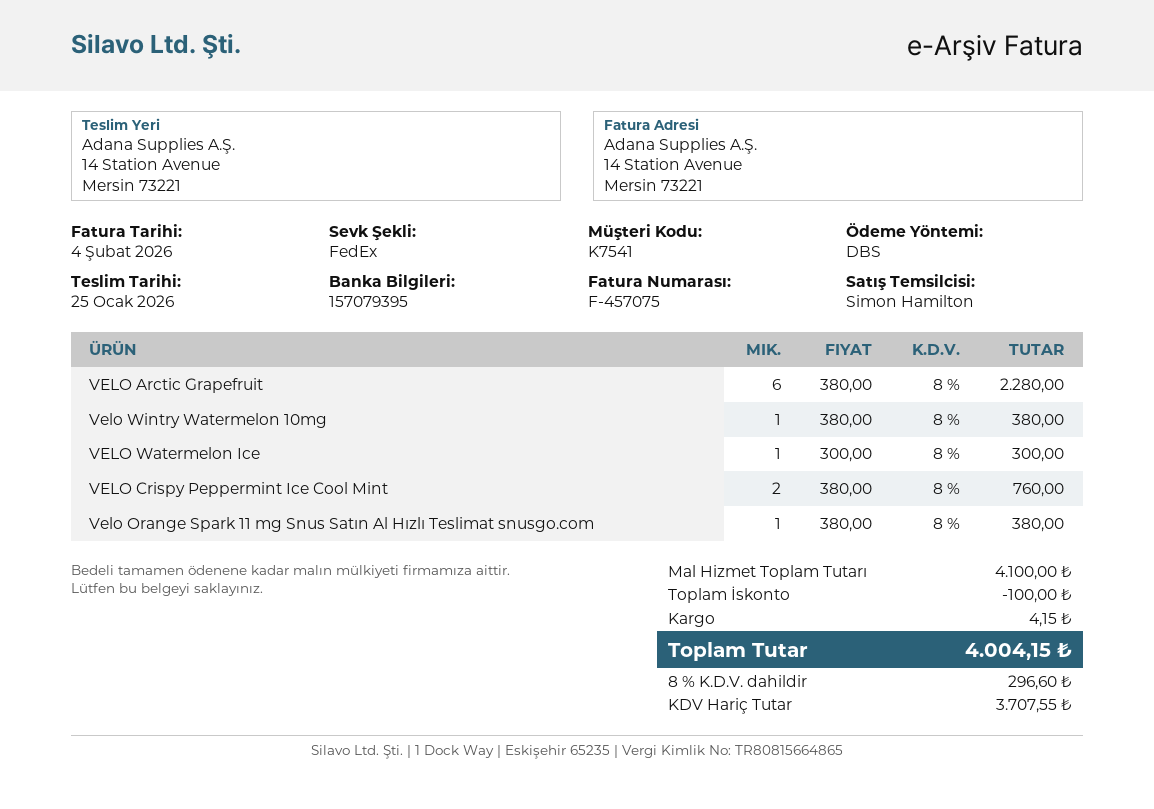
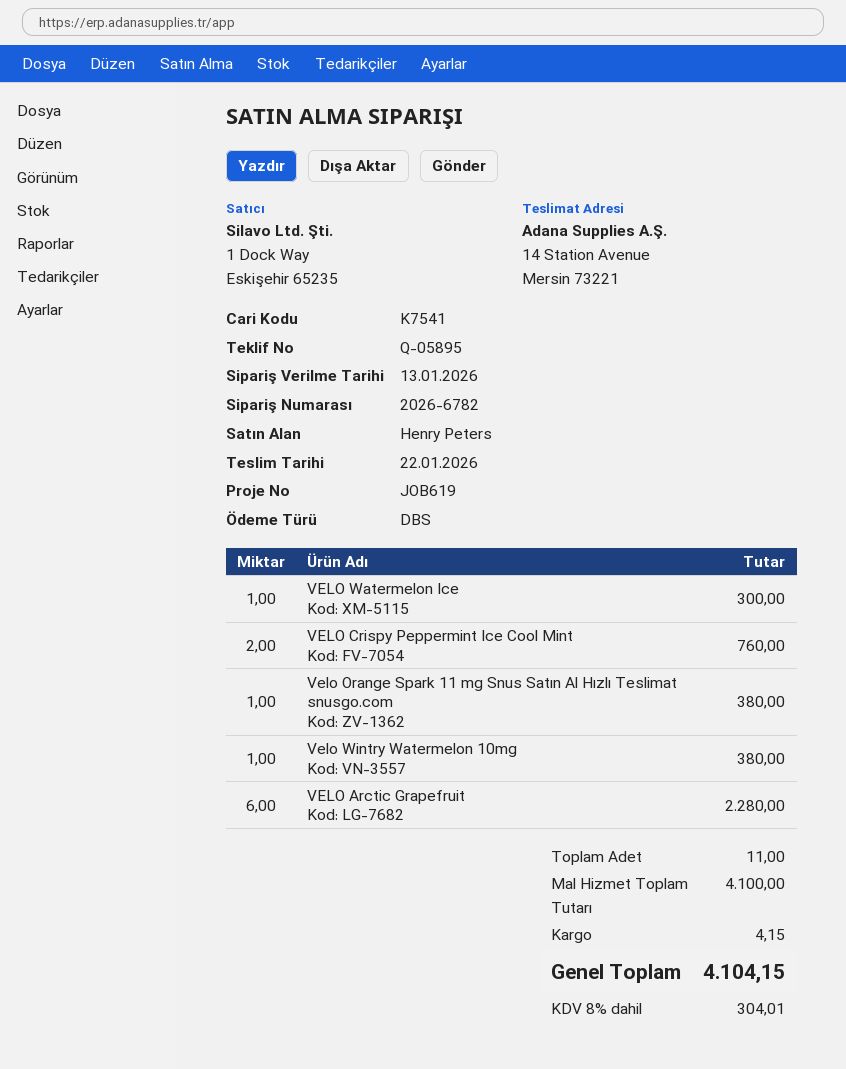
delivery date: 2026-01-25 -> 2026-01-22
discount: 100.00 -> none
tax: 8% = 296.60 -> 8% = 304.01
total: 4004.15 -> 4104.15

